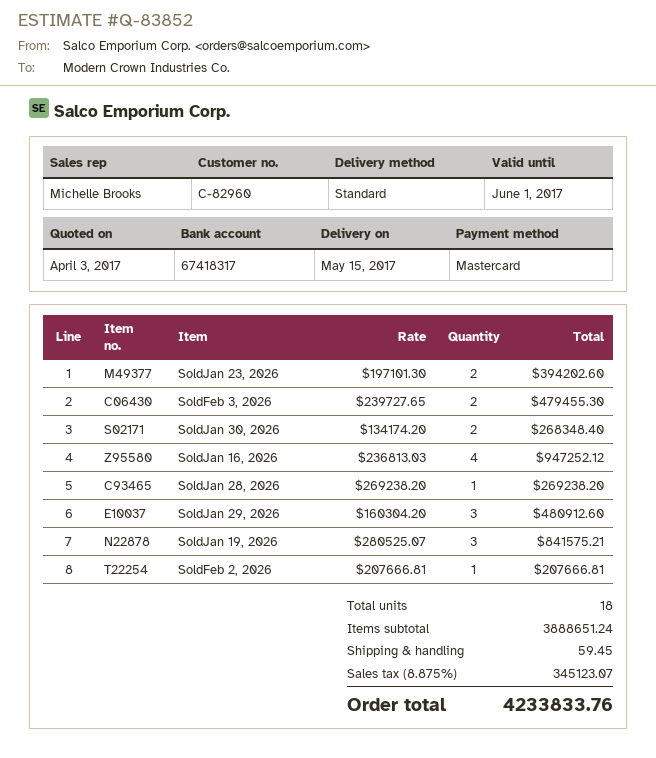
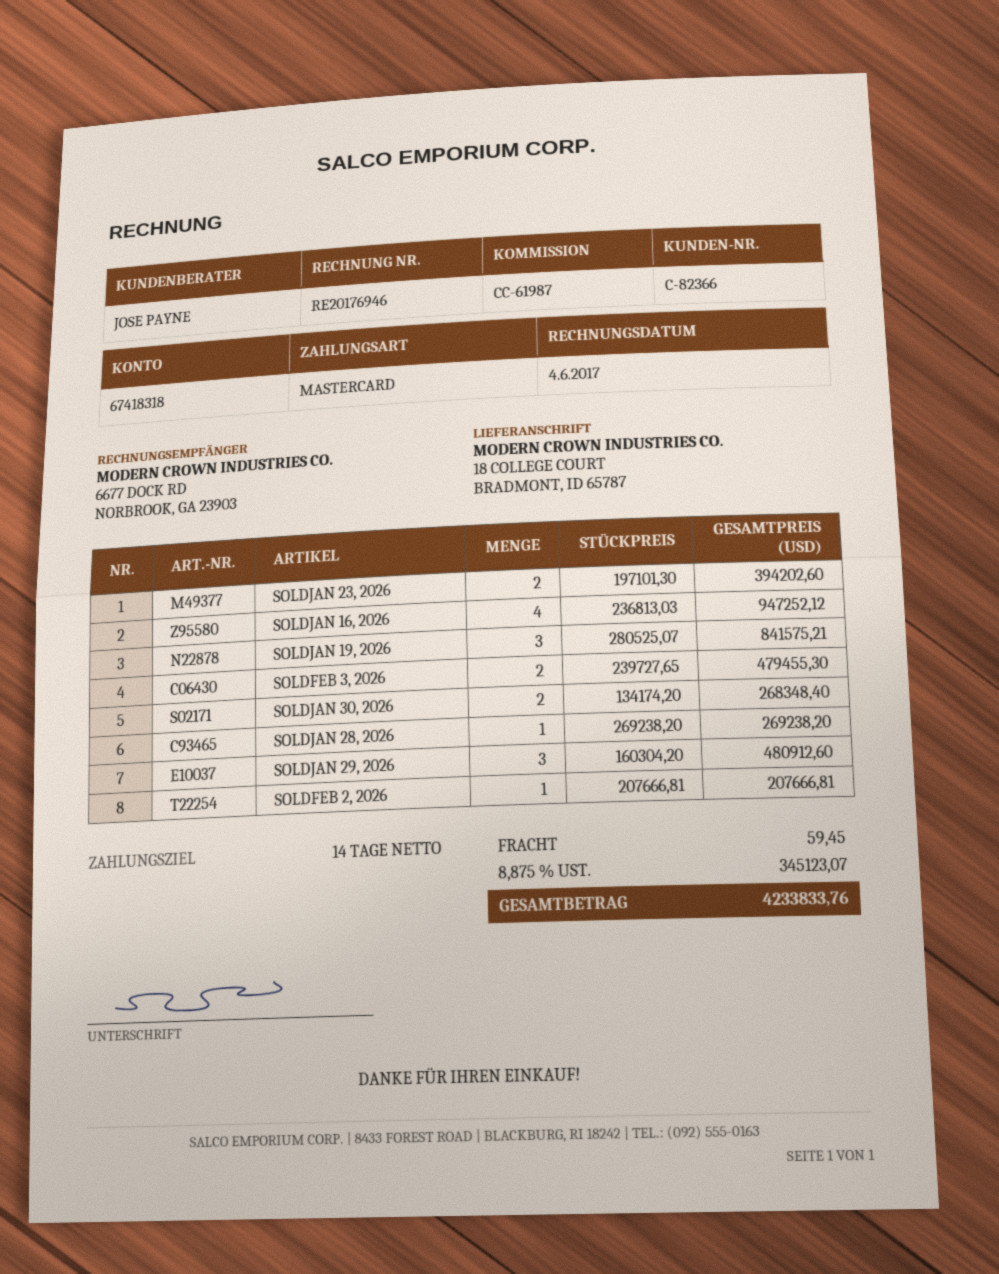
customer number: C-82960 -> C-82366
sales rep: Michelle Brooks -> JOSE PAYNE
bank account: 67418317 -> 67418318

